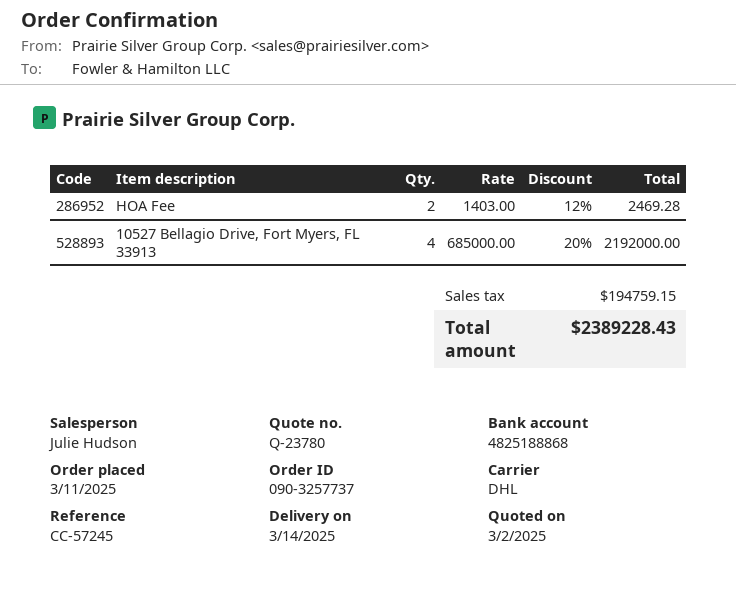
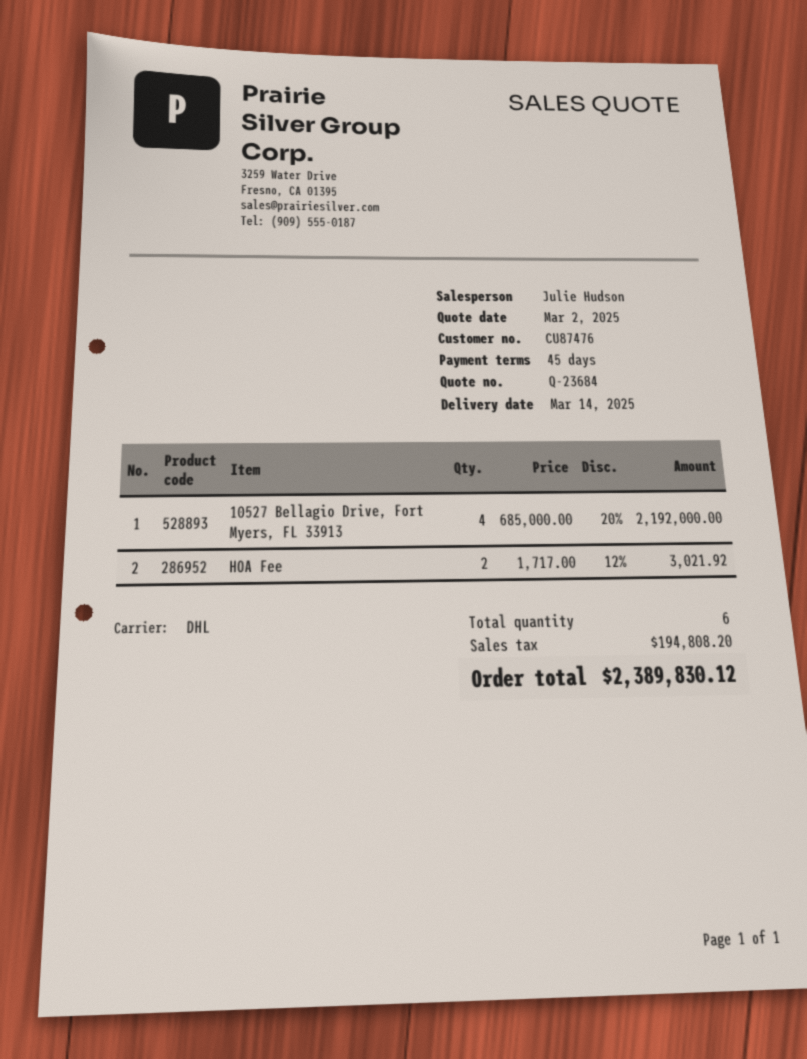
quote number: Q-23780 -> Q-23684
HOA Fee: 2 x 1403.00 - 12% = 2469.28 -> 2 x 1717.00 - 12% = 3021.92
tax: 194759.15 -> 194808.20
total: 2389228.43 -> 2389830.12

